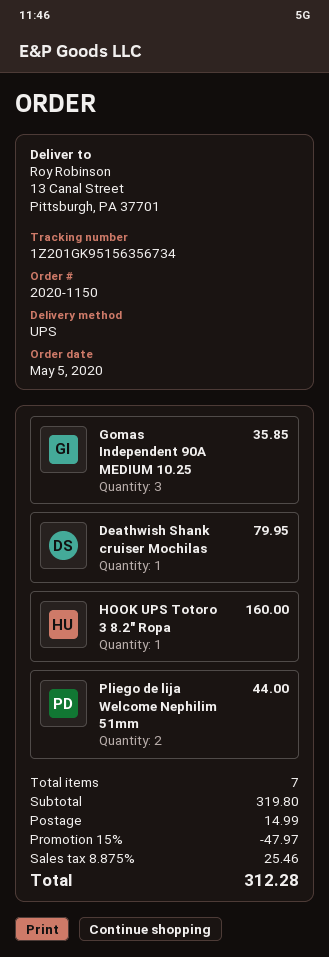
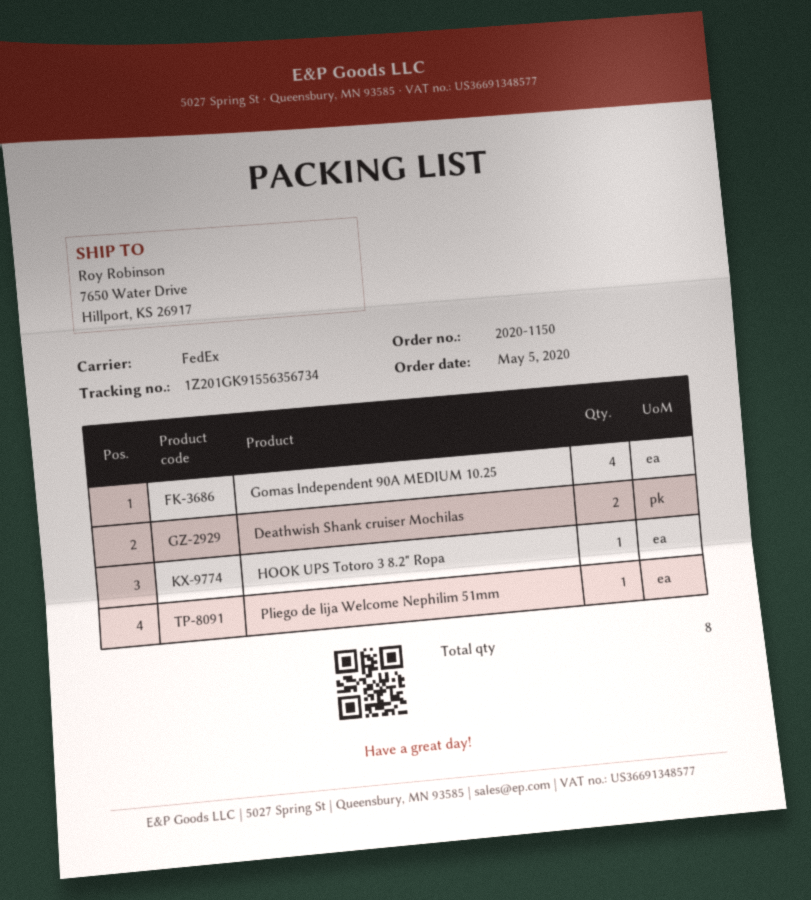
shipping method: UPS -> FedEx
tracking number: 1Z201GK95156356734 -> 1Z201GK91556356734
ship to: 13 Canal Street, Pittsburgh, PA 37701 -> 7650 Water Drive, Hillport, KS 26917
Gomas Independent 90A MEDIUM 10.25: 3 -> 4
Deathwish Shank cruiser Mochilas: 1 -> 2
Pliego de lija Welcome Nephilim 51mm: 2 -> 1
total quantity: 7 -> 8

